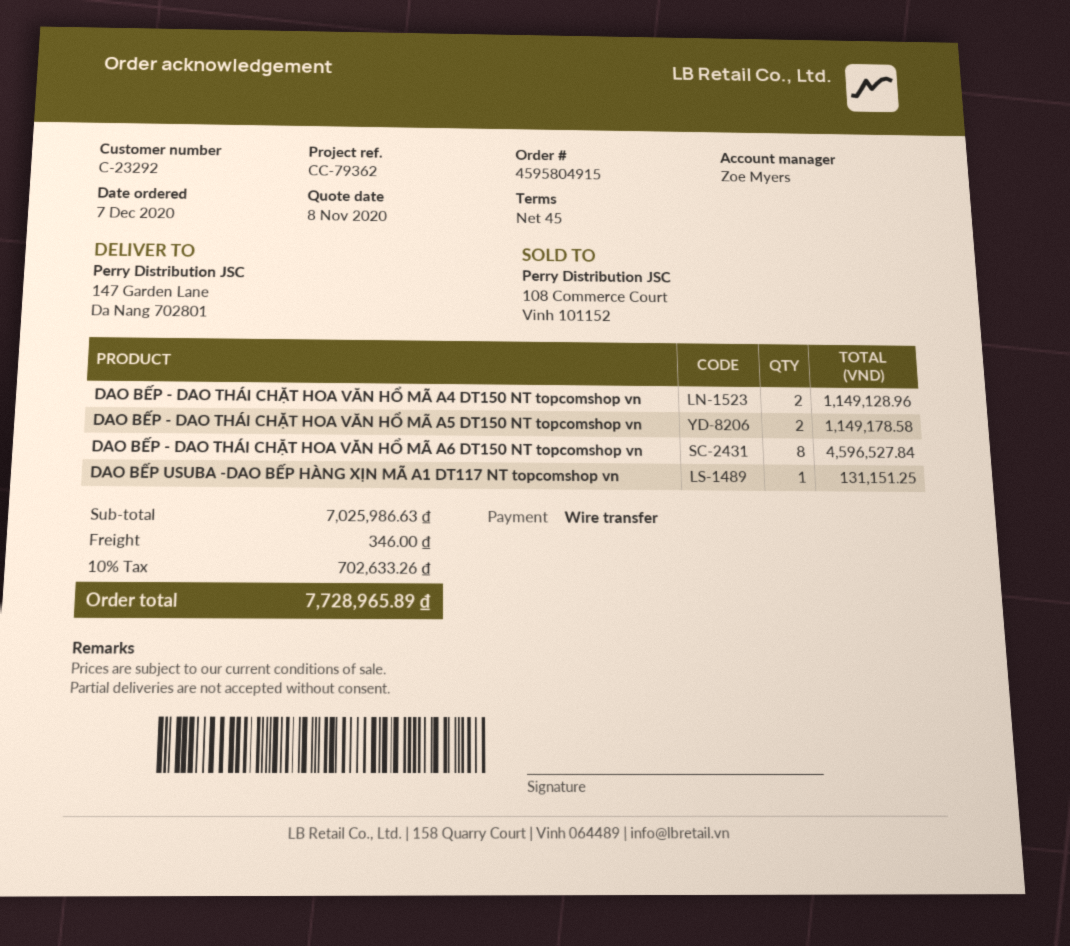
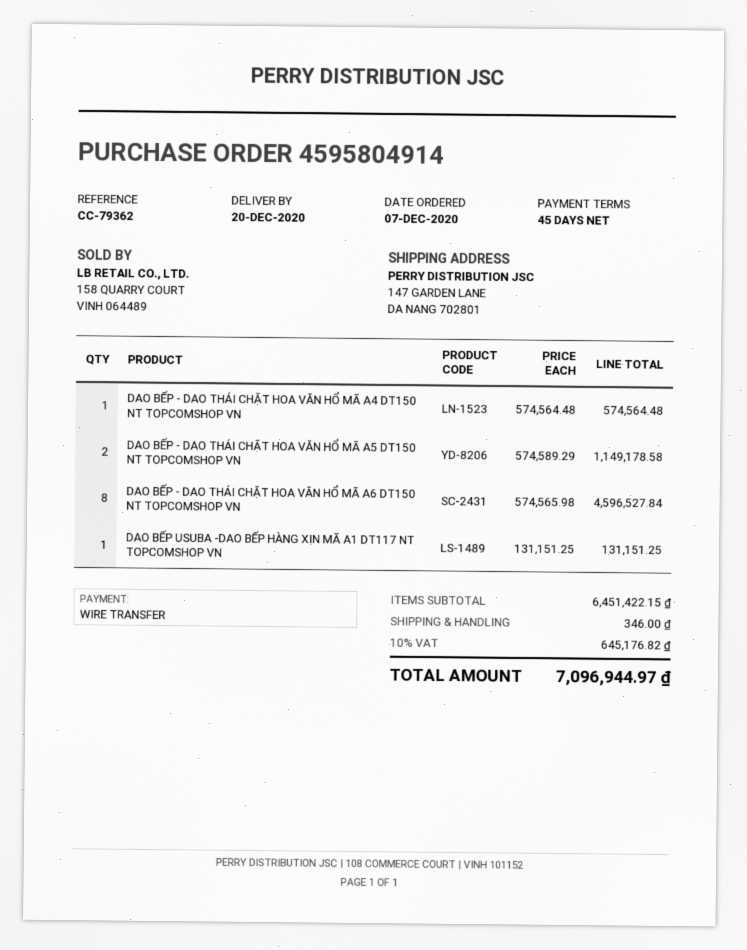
order number: 4595804915 -> 4595804914
DAO BẾP - DAO THÁI CHẶT HOA VĂN HỔ MÃ A4 DT150 NT topcomshop vn: 2 for 1149128.96 -> 1 for 574564.48
subtotal: 7025986.63 -> 6451422.15
tax: 10% = 702633.26 -> 10% = 645176.82
total: 7728965.89 -> 7096944.97

